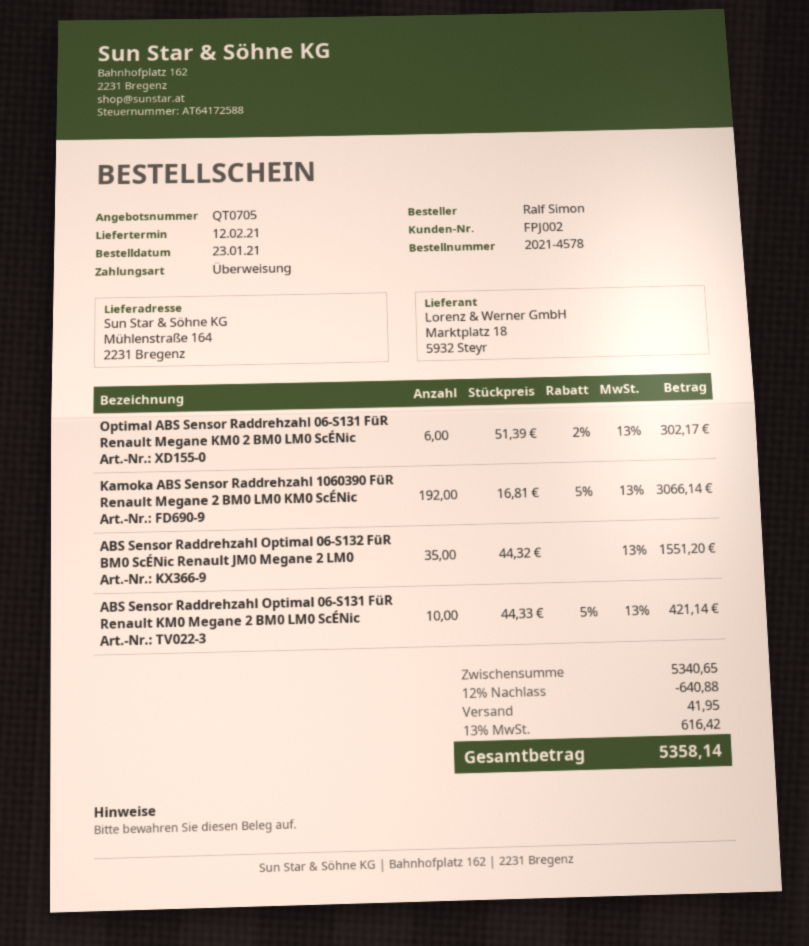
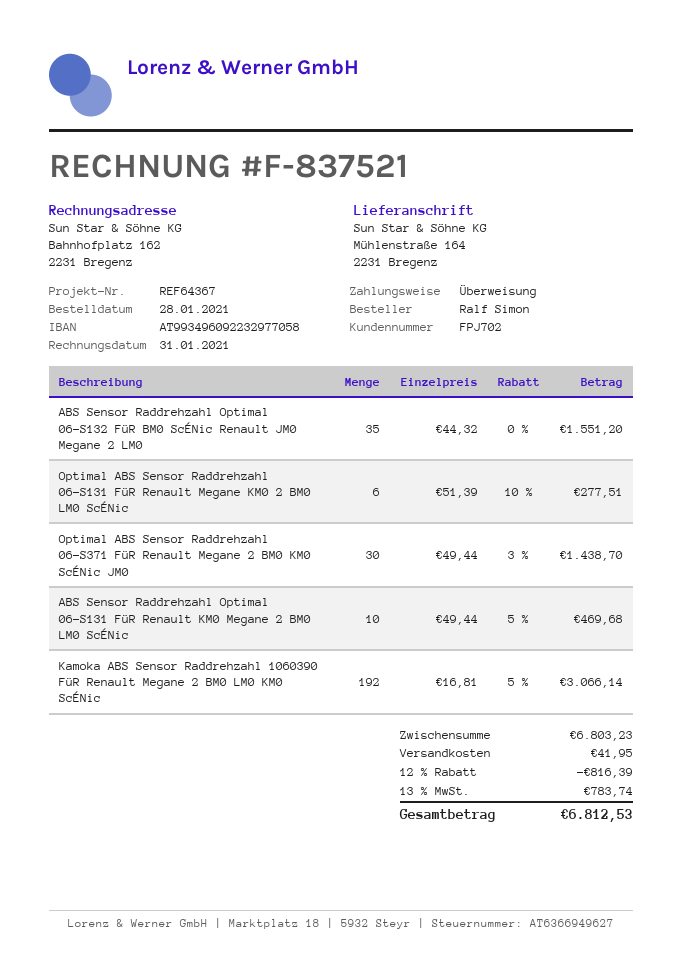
order date: 2021-01-23 -> 2021-01-28
customer number: FPJ002 -> FPJ702
Optimal ABS Sensor Raddrehzahl 06-S131 FüR Renault Megane KM0 2 BM0 LM0 ScÉNic: 6 x 51.39 - 2% = 302.17 -> 6 x 51.39 - 10% = 277.51
ABS Sensor Raddrehzahl Optimal 06-S131 FüR Renault KM0 Megane 2 BM0 LM0 ScÉNic: 10 x 44.33 - 5% = 421.14 -> 10 x 49.44 - 5% = 469.68
Optimal ABS Sensor Raddrehzahl 06-S371 FüR Renault Megane 2 BM0 KM0 ScÉNic JM0: none -> 30 x 49.44 - 3% = 1438.70
subtotal: 5340.65 -> 6803.23
discount: 12% = 640.88 -> 12% = 816.39
tax: 13% = 616.42 -> 13% = 783.74
total: 5358.14 -> 6812.53

